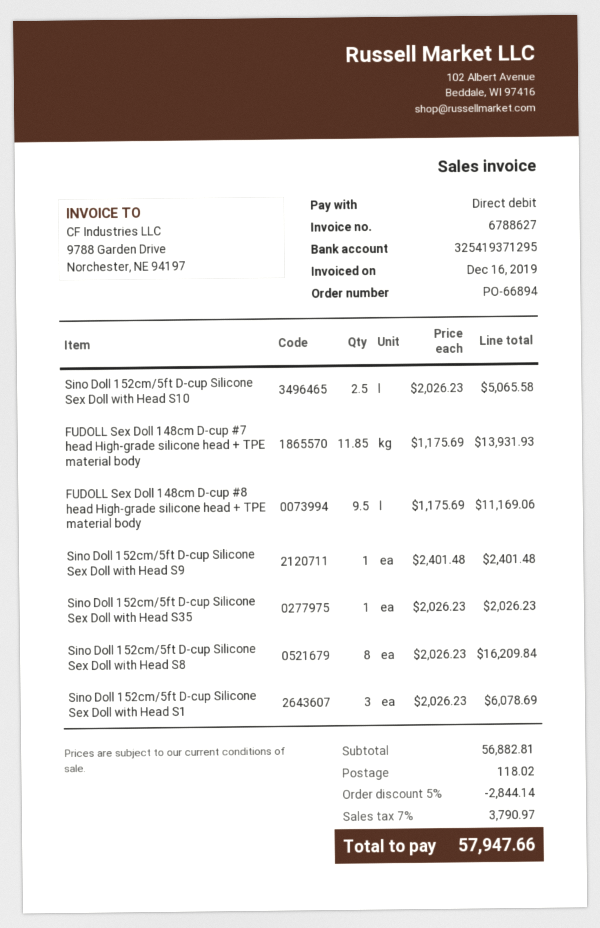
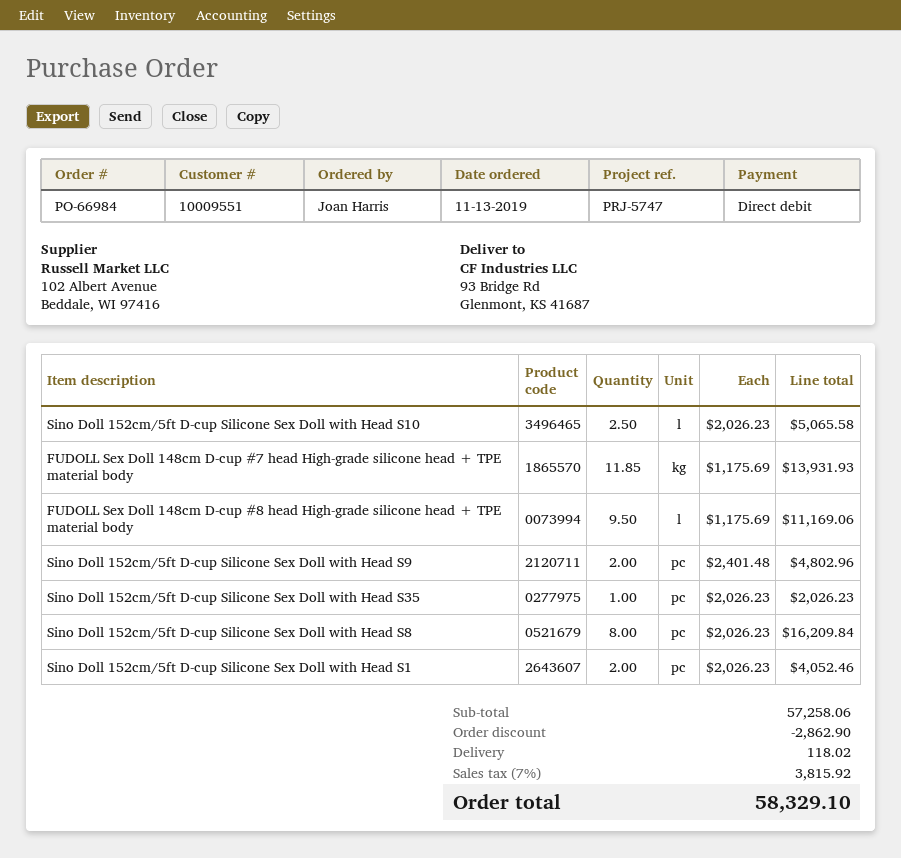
order number: PO-66894 -> PO-66984
Sino Doll 152cm/5ft D-cup Silicone Sex Doll with Head S9: 1 x 2401.48 = 2401.48 -> 2 x 2401.48 = 4802.96
Sino Doll 152cm/5ft D-cup Silicone Sex Doll with Head S1: 3 x 2026.23 = 6078.69 -> 2 x 2026.23 = 4052.46
subtotal: 56882.81 -> 57258.06
discount: 2844.14 -> 2862.90
tax: 7% = 3790.97 -> 7% = 3815.92
total: 57947.66 -> 58329.10

